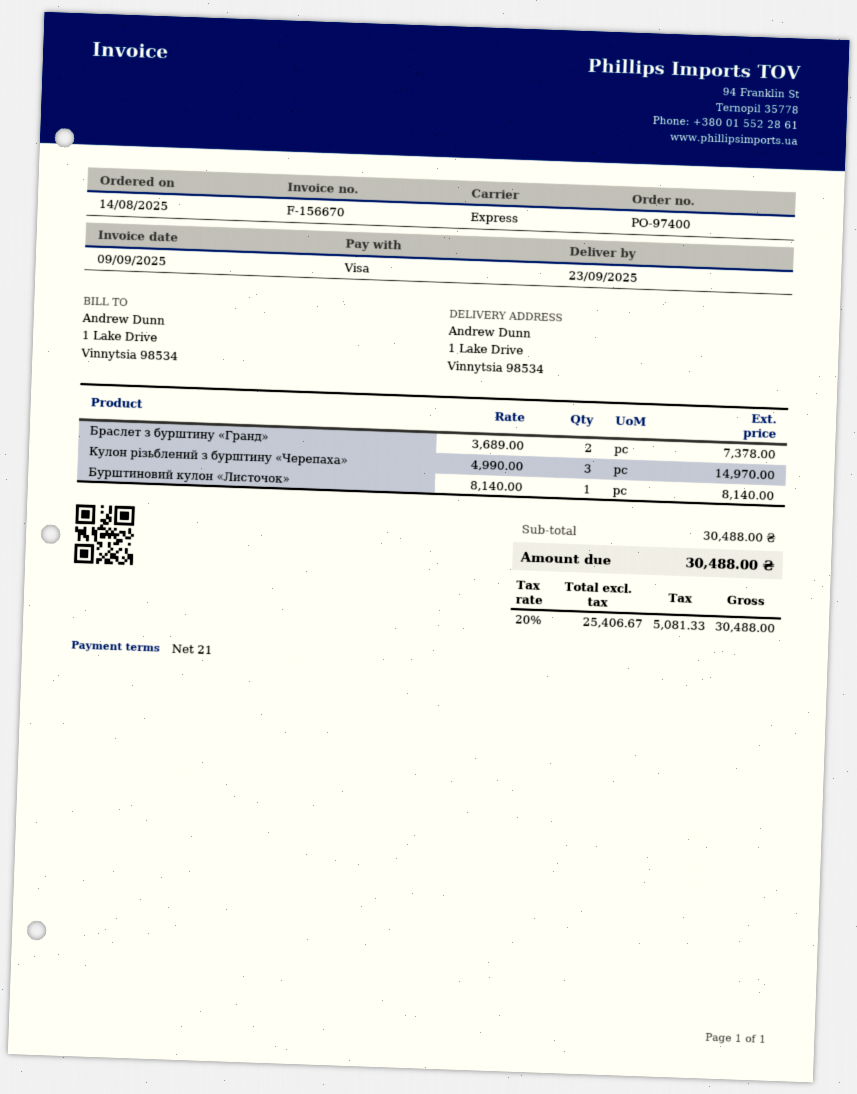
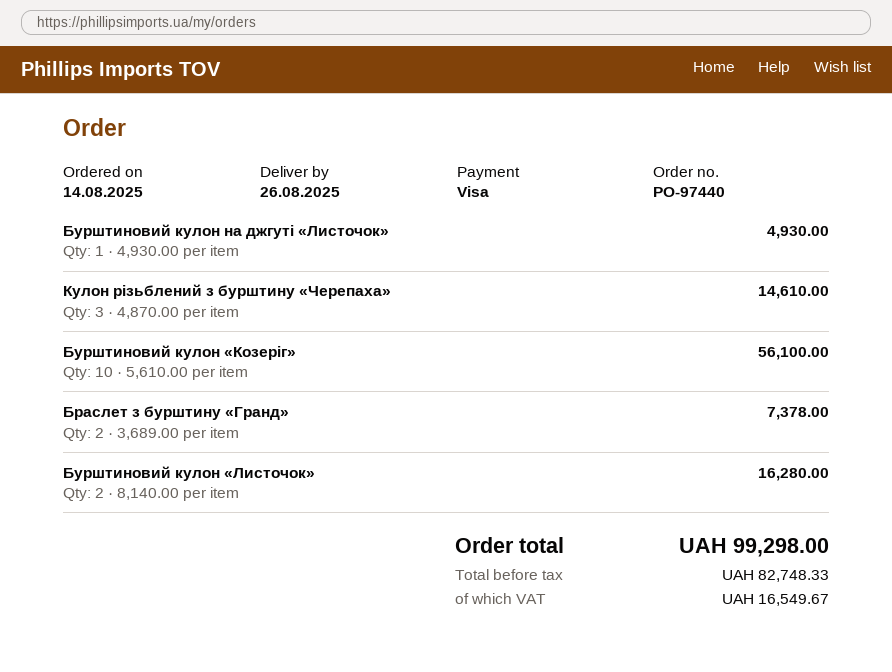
order number: PO-97400 -> PO-97440
delivery date: 2025-09-23 -> 2025-08-26
Кулон різьблений з бурштину «Черепаха»: 3 x 4990.00 = 14970.00 -> 3 x 4870.00 = 14610.00
Бурштиновий кулон «Листочок»: 1 x 8140.00 = 8140.00 -> 2 x 8140.00 = 16280.00
Бурштиновий кулон на джгуті «Листочок»: none -> 1 x 4930.00 = 4930.00
Бурштиновий кулон «Козеріг»: none -> 10 x 5610.00 = 56100.00
net: 25406.67 -> 82748.33
tax: 5081.33 -> 16549.67
total: 30488.00 -> 99298.00

